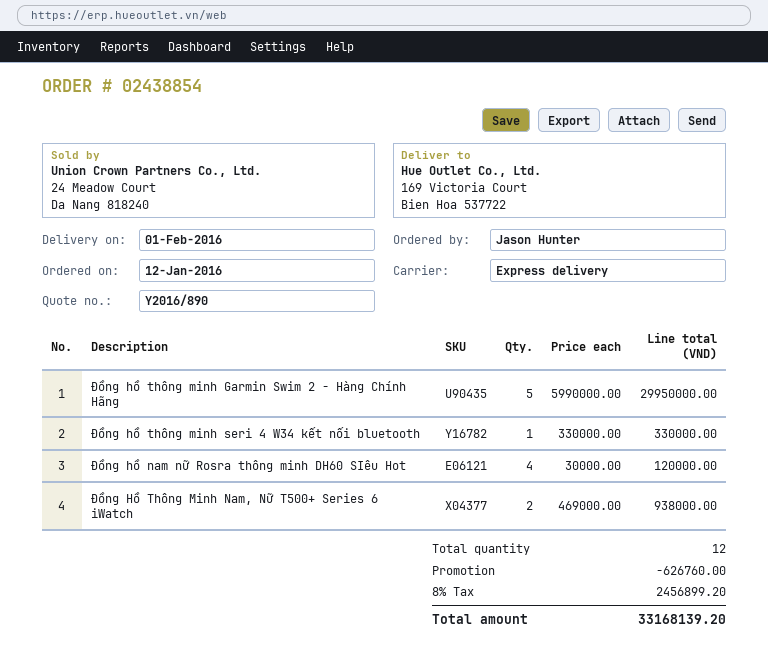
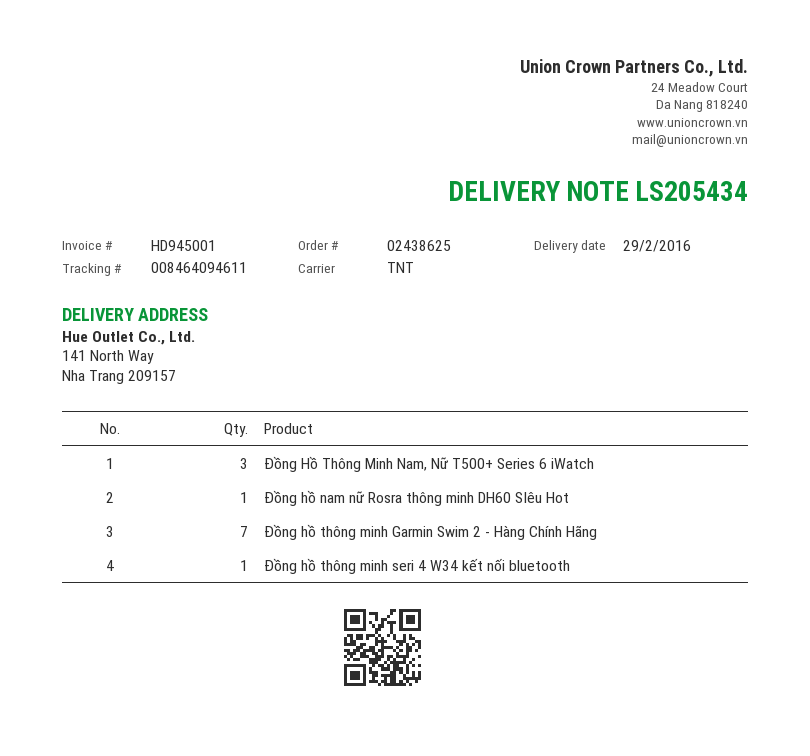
order number: 02438854 -> 02438625
delivery date: 2016-02-01 -> 2016-02-29
shipping method: express -> TNT
ship to: 169 Victoria Court, Bien Hoa 537722 -> 141 North Way, Nha Trang 209157
Đồng hồ thông minh Garmin Swim 2 - Hàng Chính Hãng: 5 -> 7
Đồng hồ nam nữ Rosra thông minh DH60 SIêu Hot: 4 -> 1
Đồng Hồ Thông Minh Nam, Nữ T500+ Series 6 iWatch: 2 -> 3

